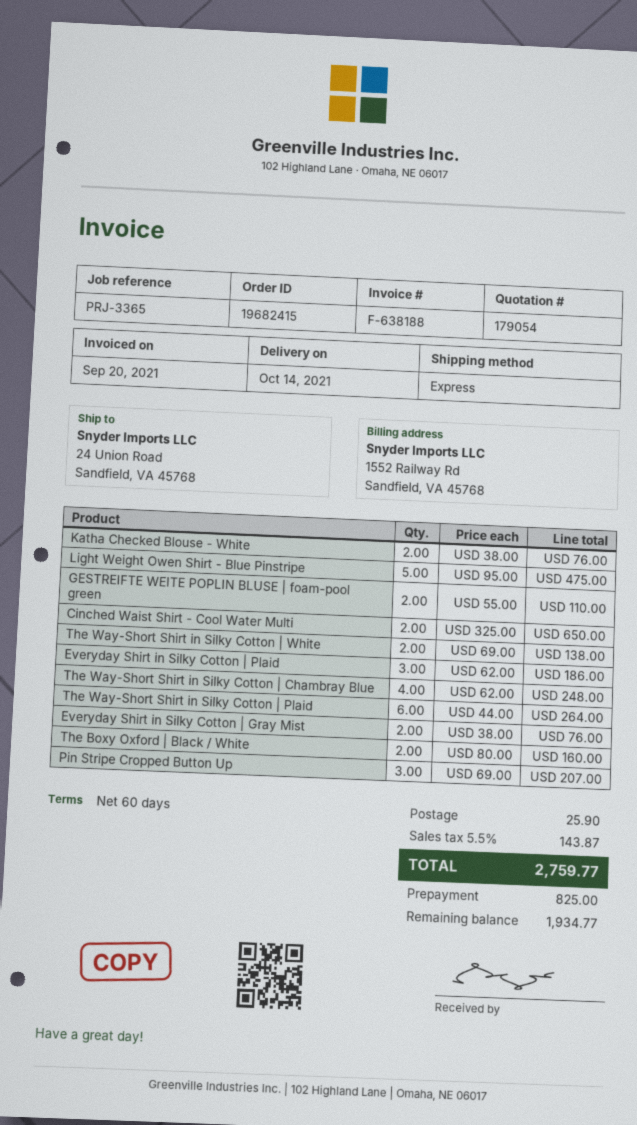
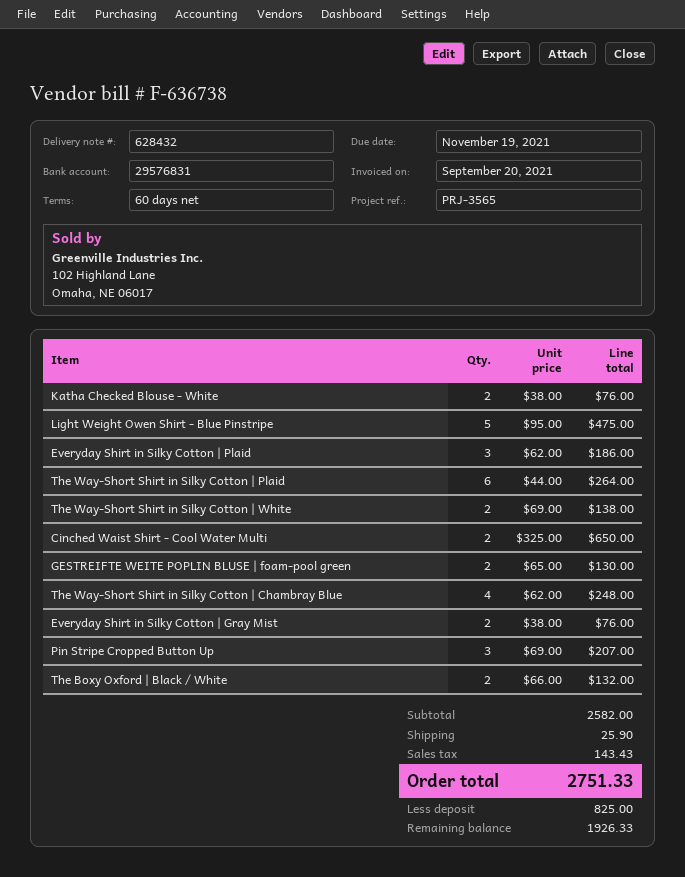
invoice number: F-638188 -> F-636738
reference: PRJ-3365 -> PRJ-3565
GESTREIFTE WEITE POPLIN BLUSE | foam-pool green: 2 x 55.00 = 110.00 -> 2 x 65.00 = 130.00
The Boxy Oxford | Black / White: 2 x 80.00 = 160.00 -> 2 x 66.00 = 132.00
tax: 143.87 -> 143.43
total: 2759.77 -> 2751.33
balance: 1934.77 -> 1926.33

